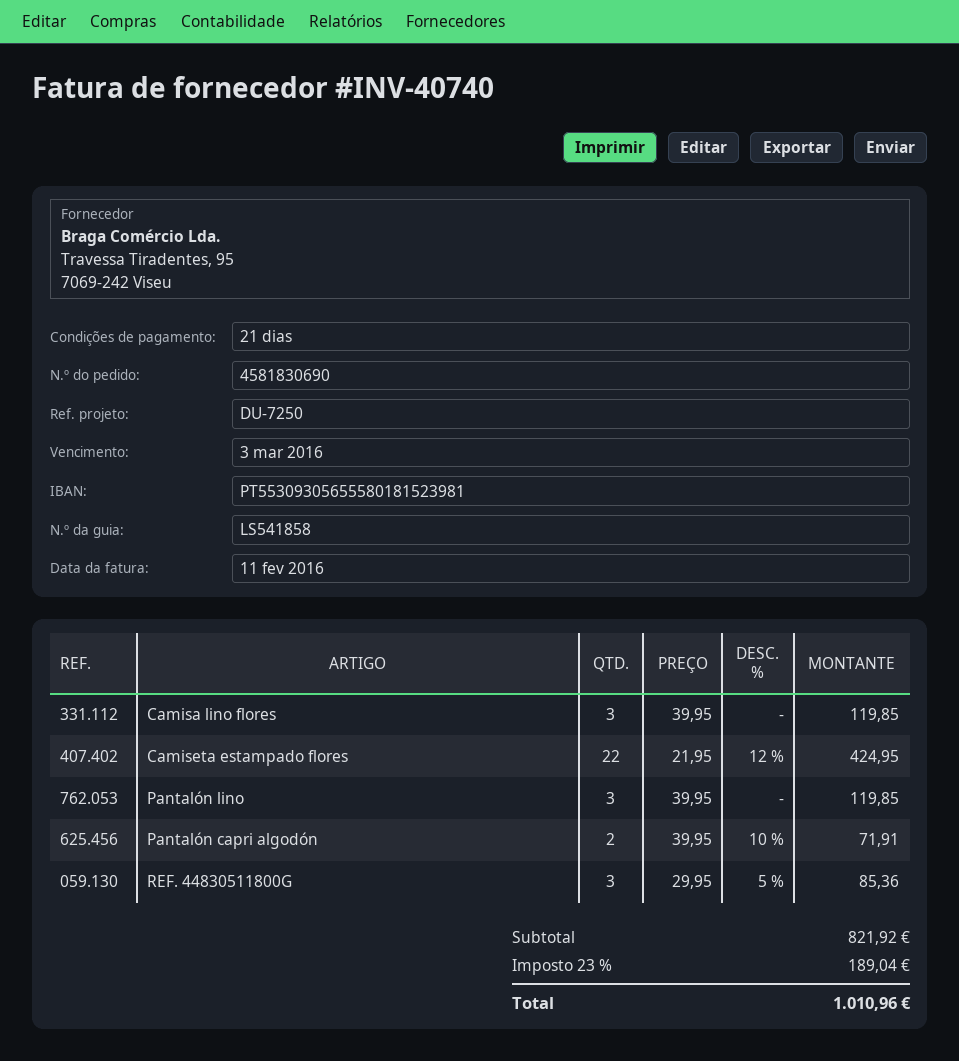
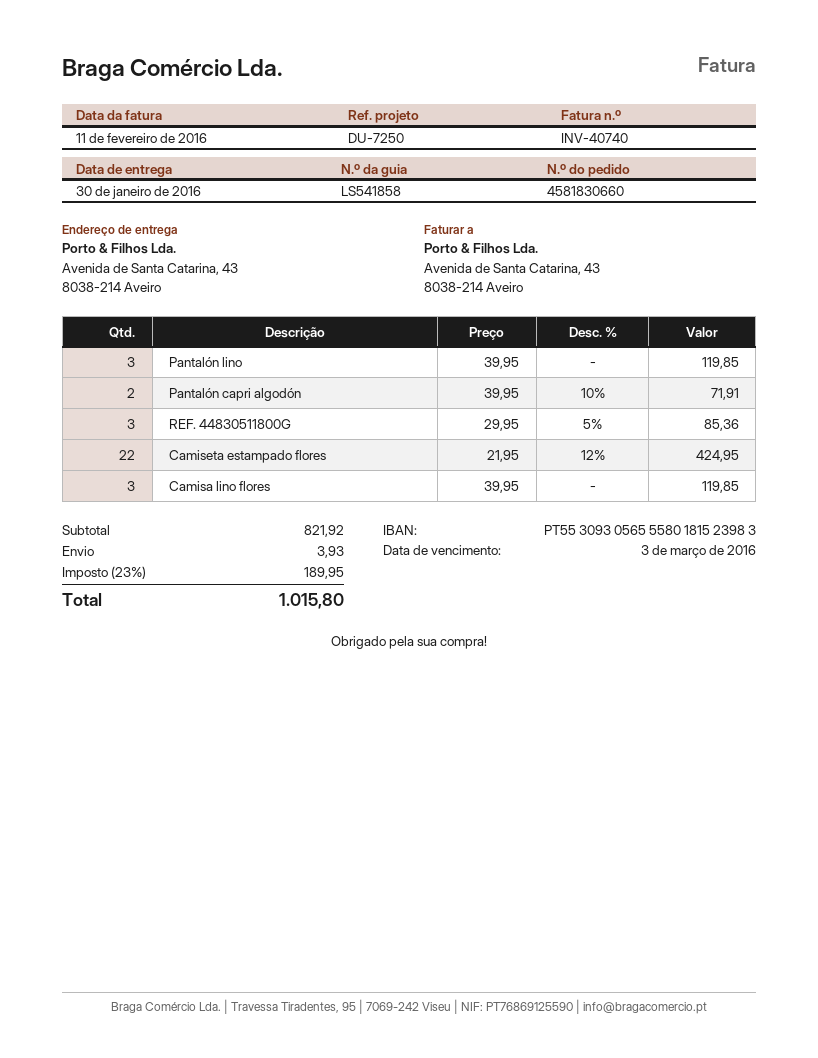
order number: 4581830690 -> 4581830660
bank account: PT55309305655580181523981 -> PT55309305655580181523983
shipping: none -> 3.93
tax: 23% = 189.04 -> 23% = 189.95
total: 1010.96 -> 1015.80

